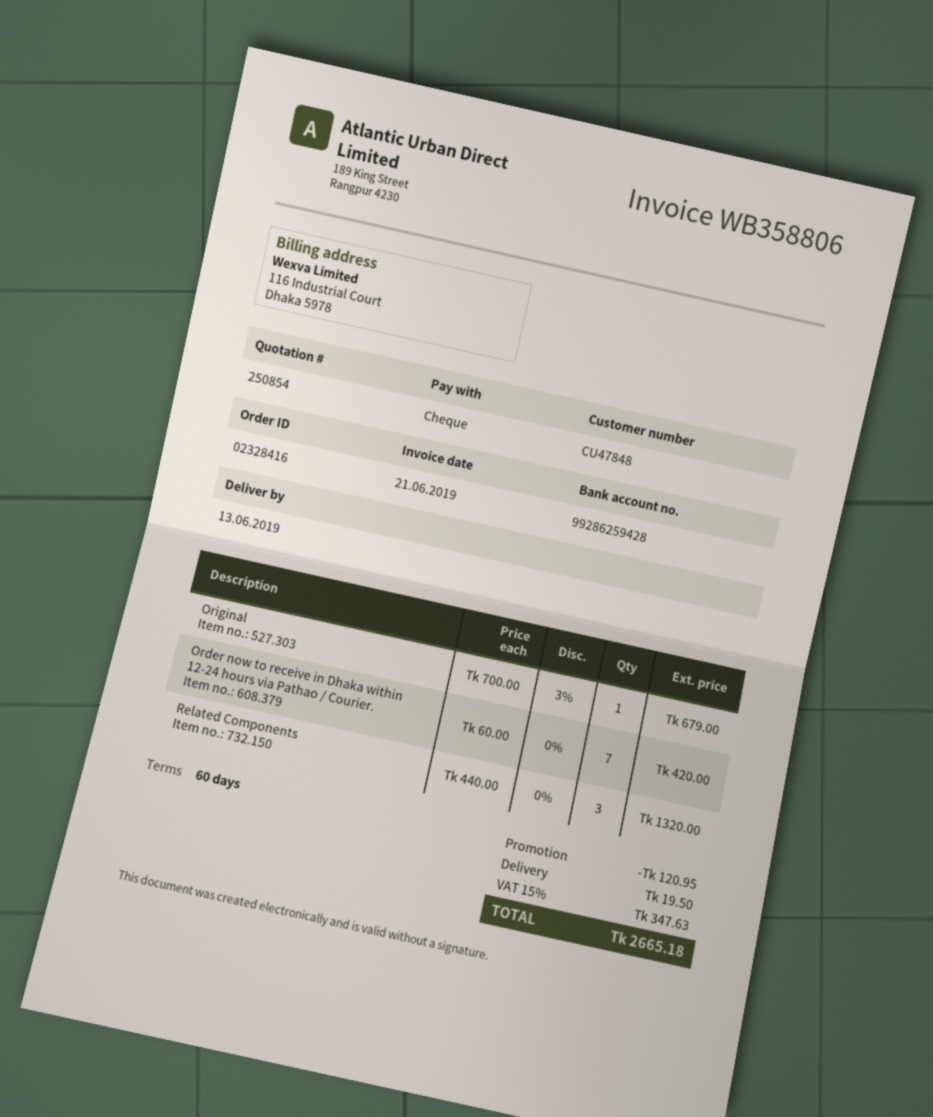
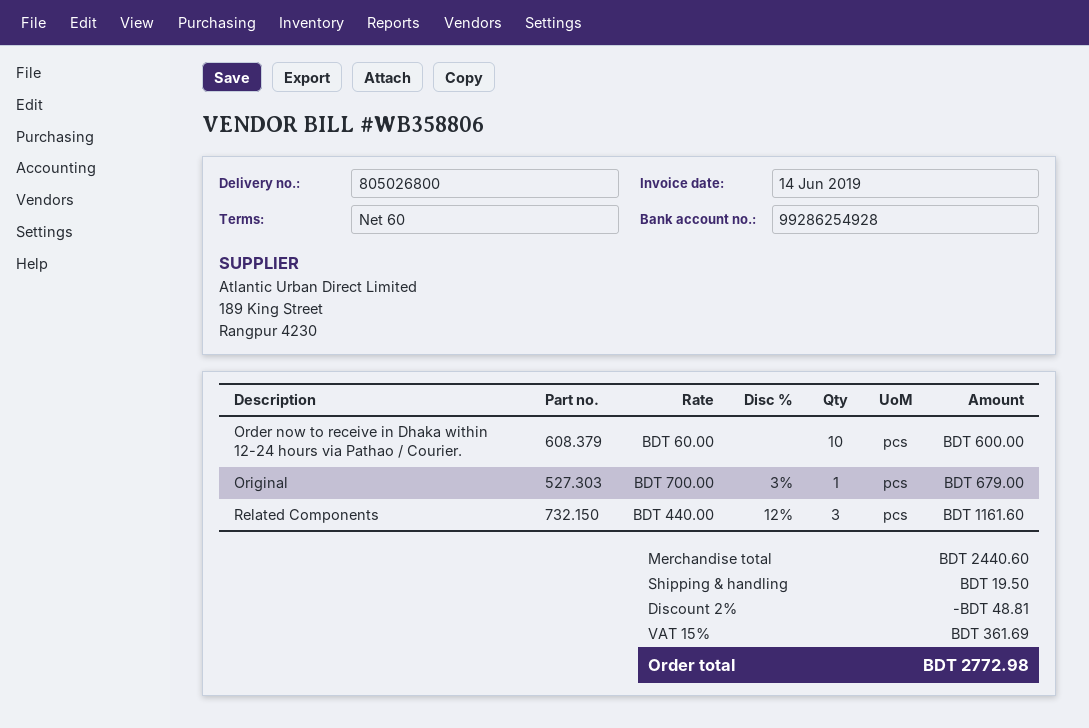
invoice date: 2019-06-21 -> 2019-06-14
bank account: 99286259428 -> 99286254928
Order now to receive in Dhaka within 12-24 hours via Pathao / Courier.: 7 x 60.00 = 420.00 -> 10 x 60.00 = 600.00
Related Components: 3 x 440.00 = 1320.00 -> 3 x 440.00 - 12% = 1161.60
discount: 120.95 -> 48.81
tax: 15% = 347.63 -> 15% = 361.69
total: 2665.18 -> 2772.98

